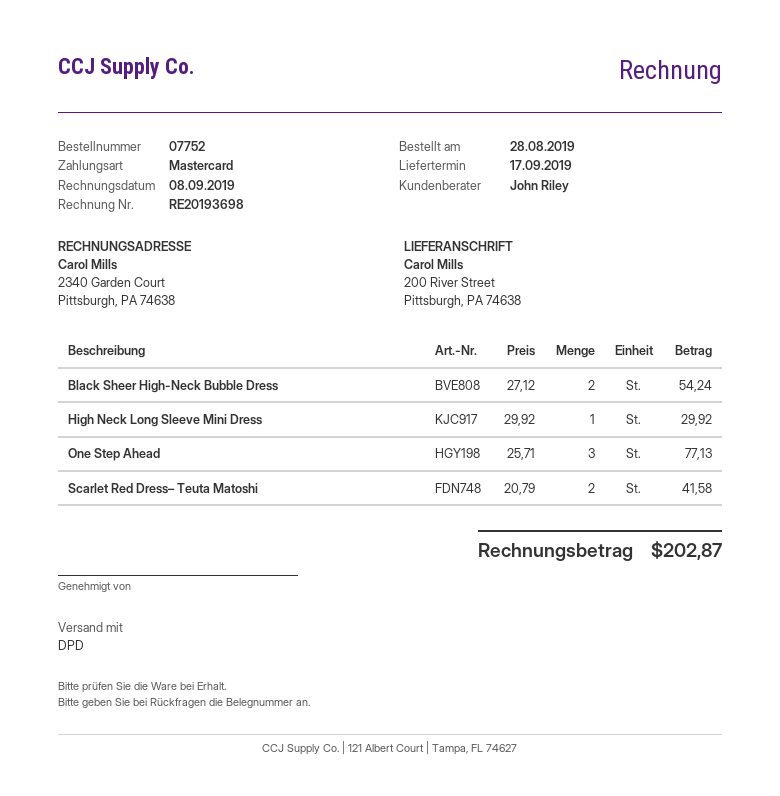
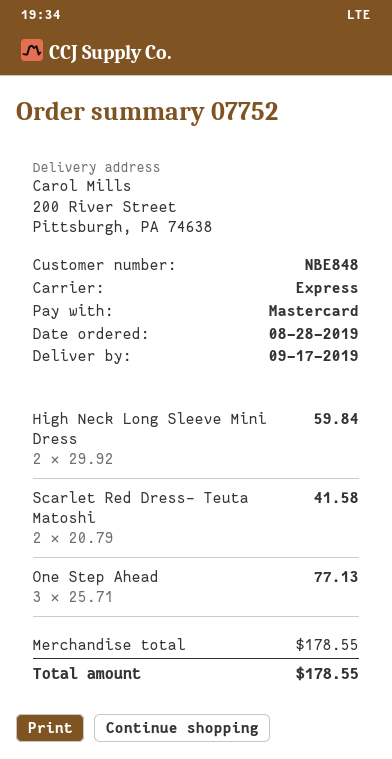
shipping method: DPD -> express
Black Sheer High-Neck Bubble Dress: 2 x 27.12 = 54.24 -> none
High Neck Long Sleeve Mini Dress: 1 x 29.92 = 29.92 -> 2 x 29.92 = 59.84
total: 202.87 -> 178.55

